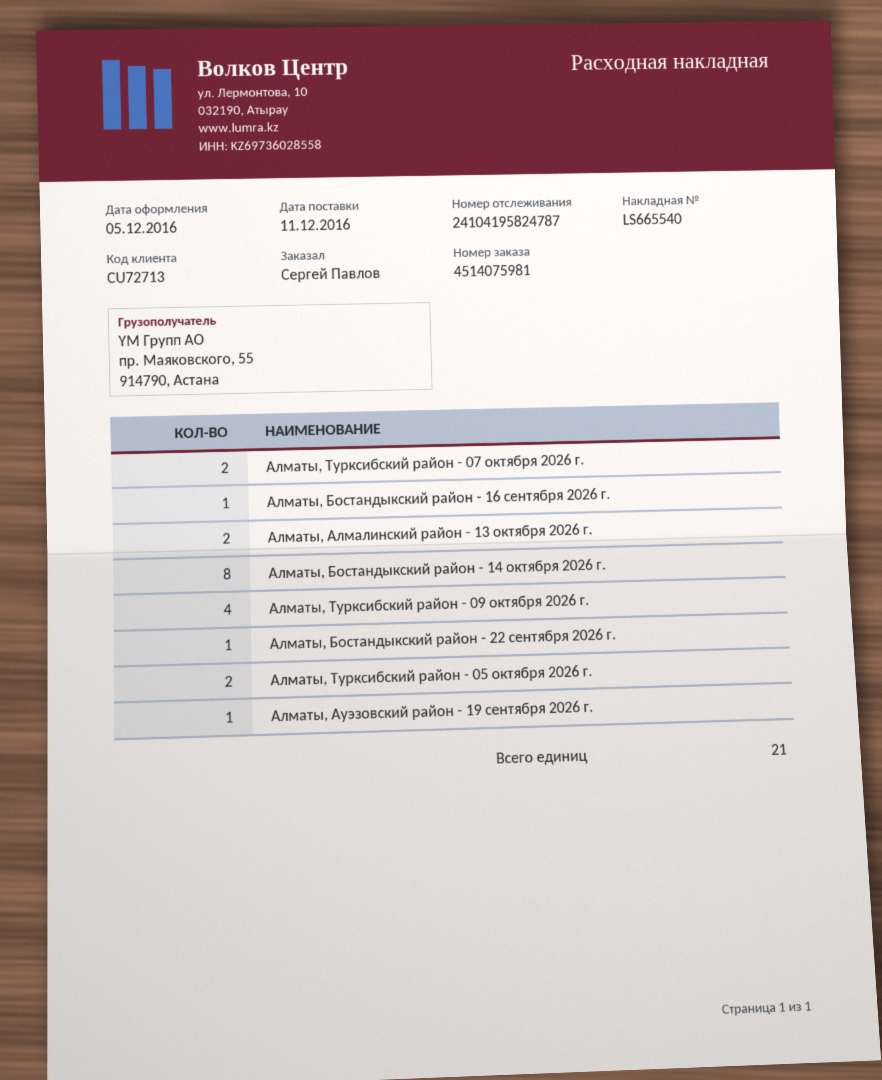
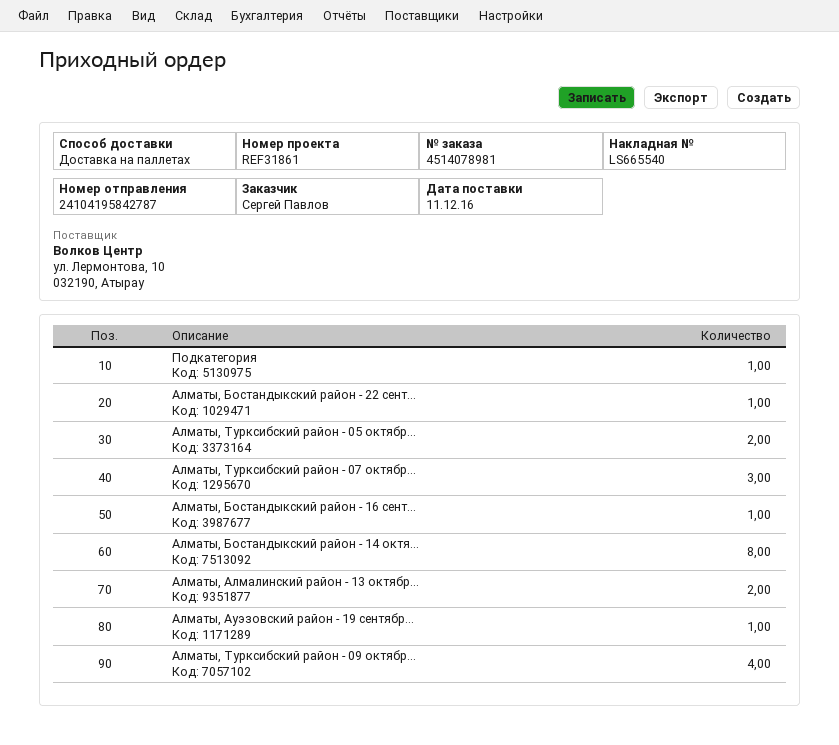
order number: 4514075981 -> 4514078981
tracking number: 24104195824787 -> 24104195842787
Алматы, Турксибский район - 07 октября 2026 г.: 2 -> 3
Подкатегория: none -> 1

